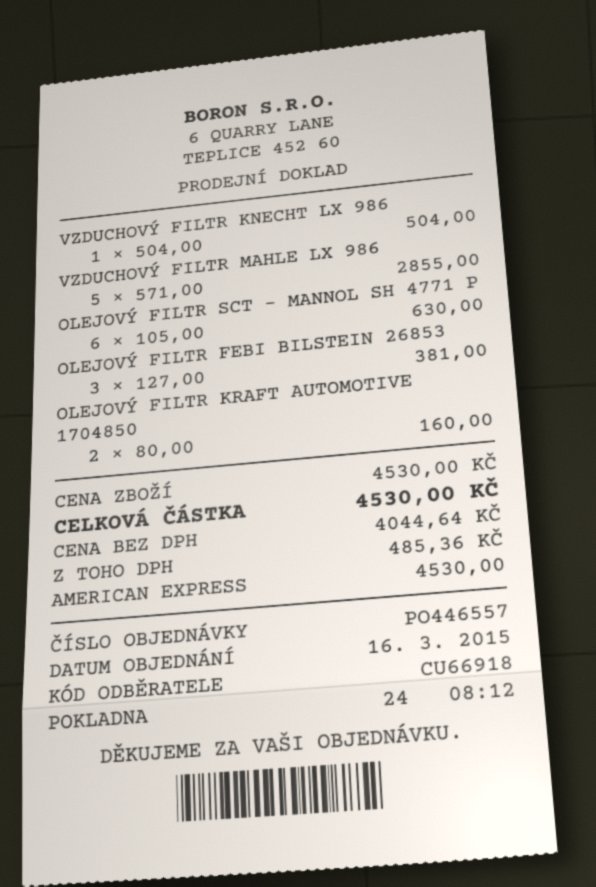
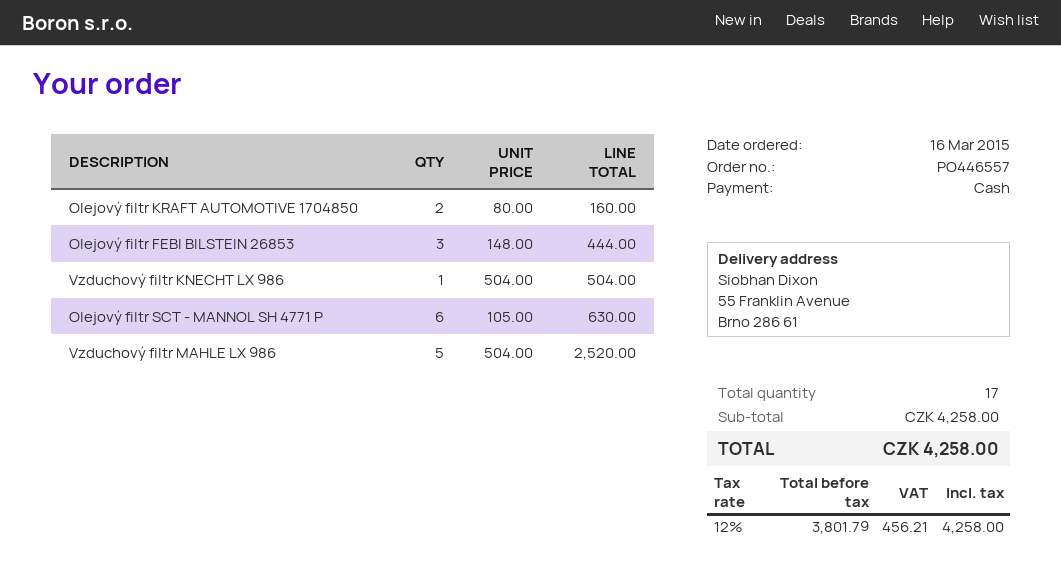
payment method: American Express -> cash
VZDUCHOVÝ FILTR MAHLE LX 986: 5 x 571.00 = 2855.00 -> 5 x 504.00 = 2520.00
OLEJOVÝ FILTR FEBI BILSTEIN 26853: 3 x 127.00 = 381.00 -> 3 x 148.00 = 444.00
subtotal: 4530.00 -> 4258.00
net: 4044.64 -> 3801.79
tax: 485.36 -> 456.21
total: 4530.00 -> 4258.00

